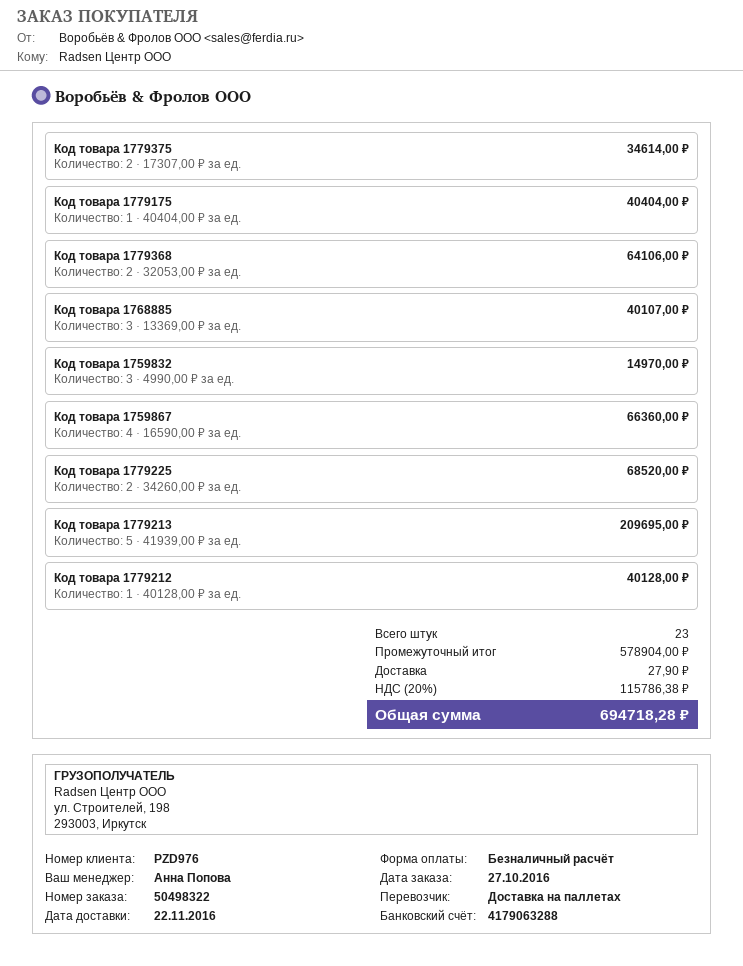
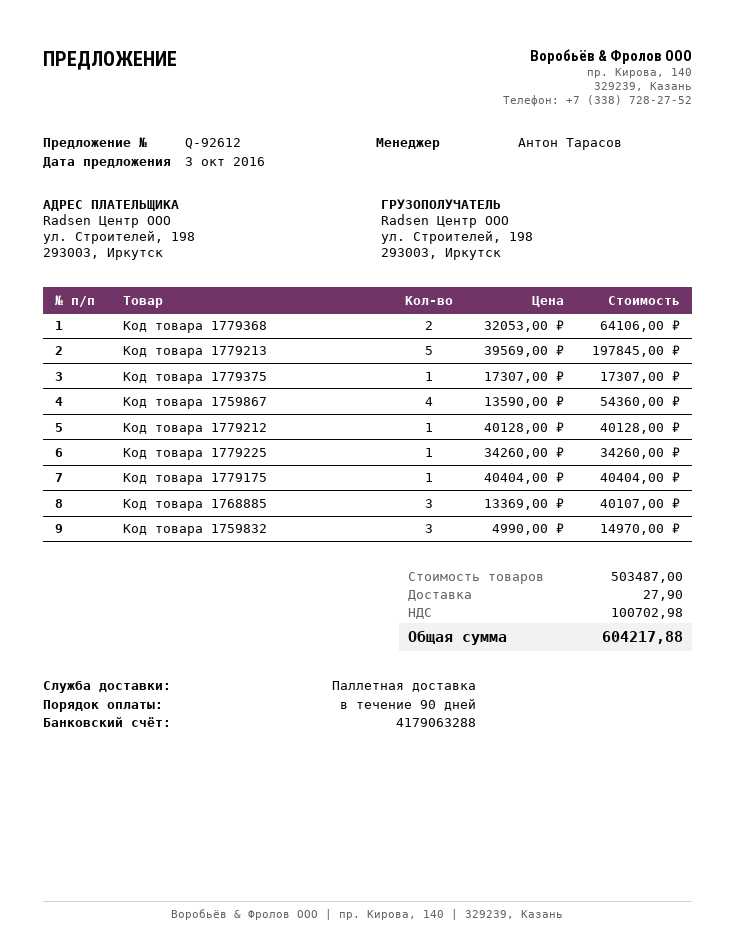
sales rep: Анна Попова -> Антон Тарасов
Код товара 1779375: 2 x 17307.00 = 34614.00 -> 1 x 17307.00 = 17307.00
Код товара 1759867: 4 x 16590.00 = 66360.00 -> 4 x 13590.00 = 54360.00
Код товара 1779225: 2 x 34260.00 = 68520.00 -> 1 x 34260.00 = 34260.00
Код товара 1779213: 5 x 41939.00 = 209695.00 -> 5 x 39569.00 = 197845.00
subtotal: 578904.00 -> 503487.00
tax: 115786.38 -> 100702.98
total: 694718.28 -> 604217.88

